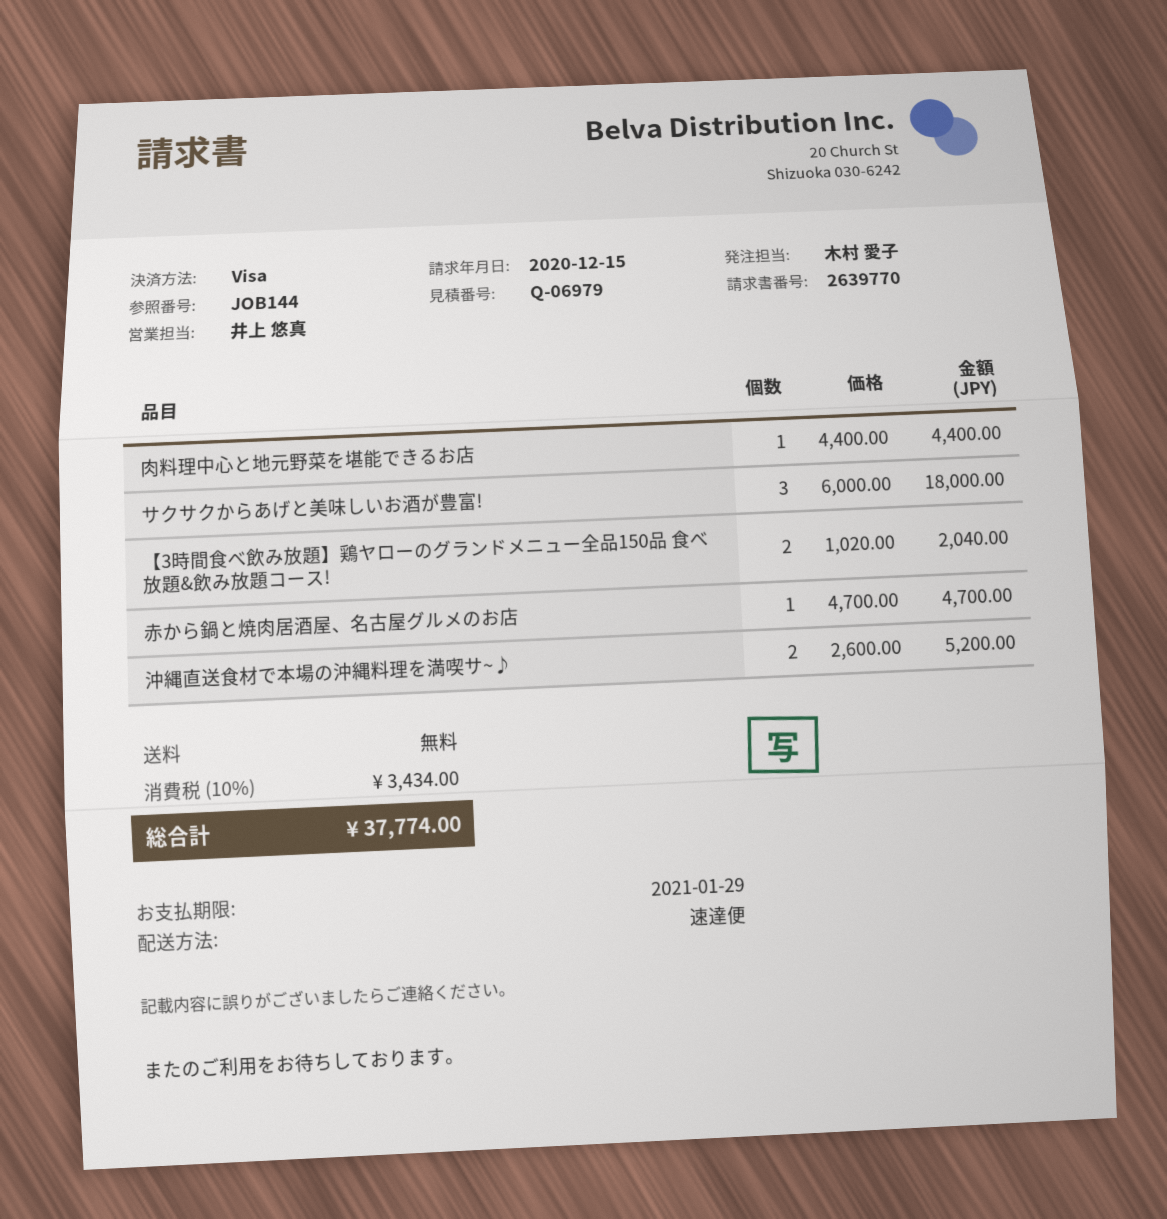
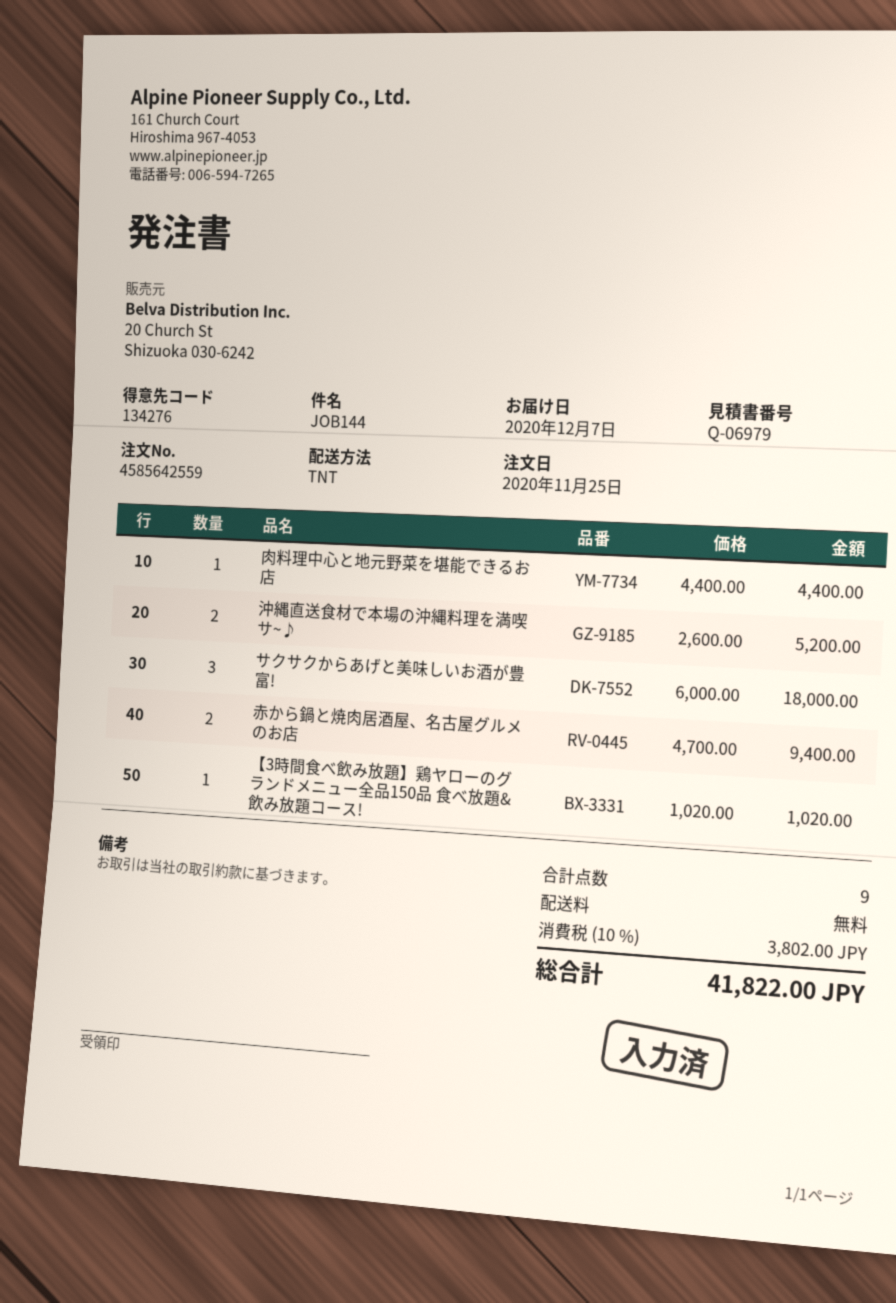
shipping method: express -> TNT
【3時間食べ飲み放題】鶏ヤローのグランドメニュー全品150品 食べ放題&飲み放題コース!: 2 x 1020.00 = 2040.00 -> 1 x 1020.00 = 1020.00
赤から鍋と焼肉居酒屋、名古屋グルメのお店: 1 x 4700.00 = 4700.00 -> 2 x 4700.00 = 9400.00
tax: 10% = 3434.00 -> 10% = 3802.00
total: 37774.00 -> 41822.00

